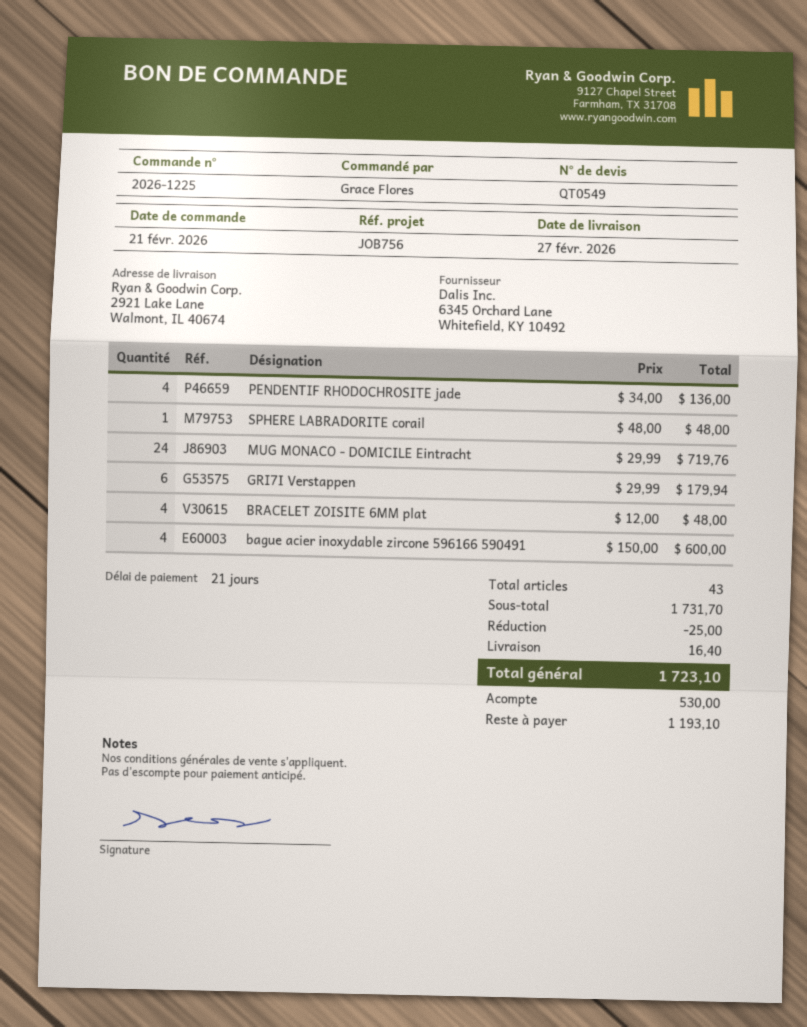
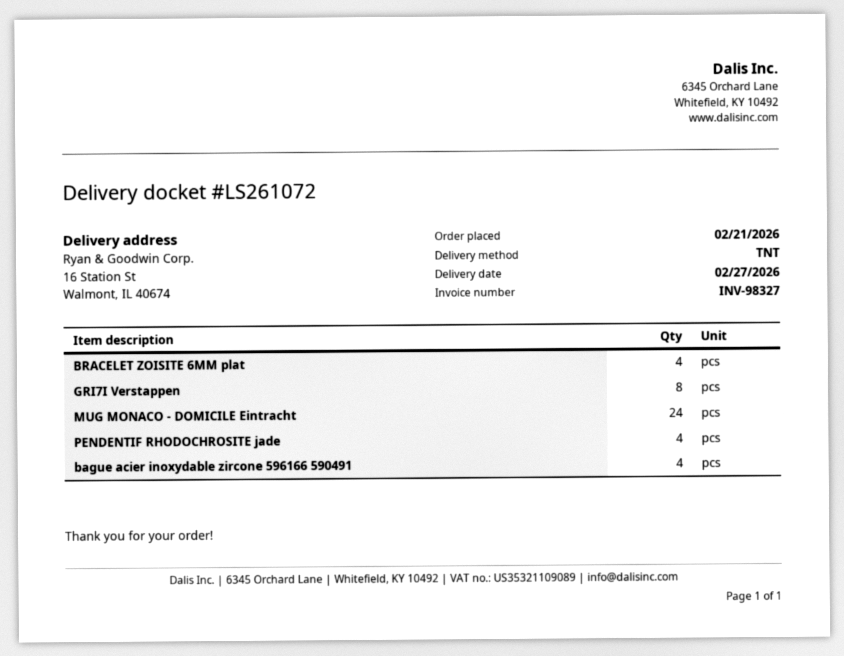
ship to: 2921 Lake Lane, Walmont, IL 40674 -> 16 Station St, Walmont, IL 40674
SPHERE LABRADORITE corail: 1 -> none
GRI7I Verstappen: 6 -> 8

